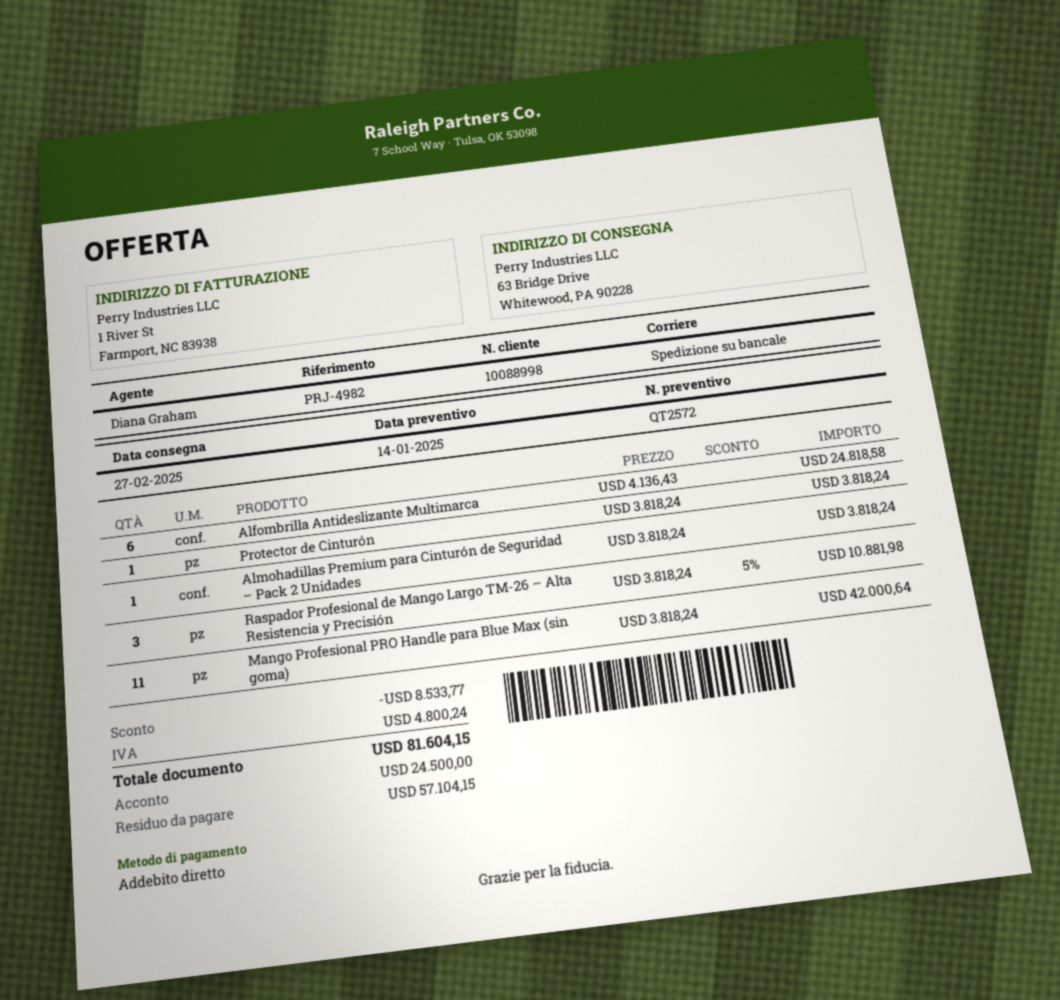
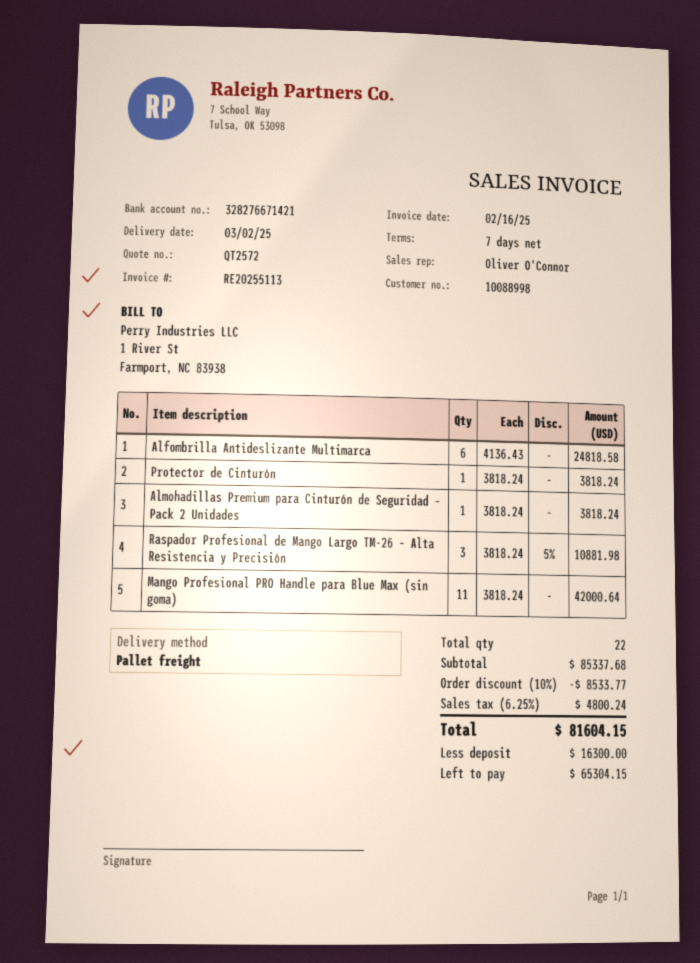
delivery date: 2025-02-27 -> 2025-03-02
sales rep: Diana Graham -> Oliver O'Connor
deposit: 24500.00 -> 16300.00
balance: 57104.15 -> 65304.15

